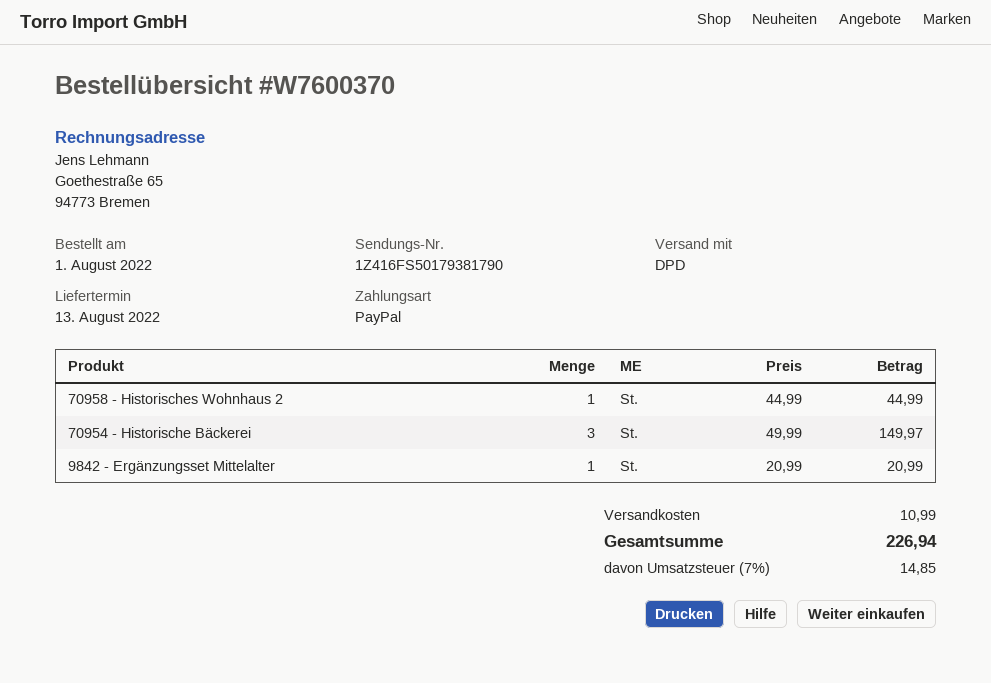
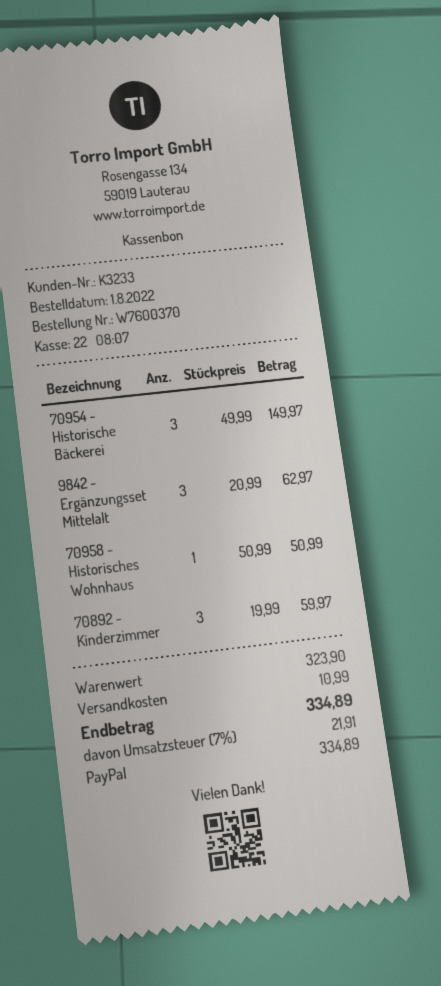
70958 - Historisches Wohnhaus 2: 1 x 44.99 = 44.99 -> 1 x 50.99 = 50.99
9842 - Ergänzungsset Mittelalter: 1 x 20.99 = 20.99 -> 3 x 20.99 = 62.97
70892 - Kinderzimmer: none -> 3 x 19.99 = 59.97
tax: 7% = 14.85 -> 7% = 21.91
total: 226.94 -> 334.89

